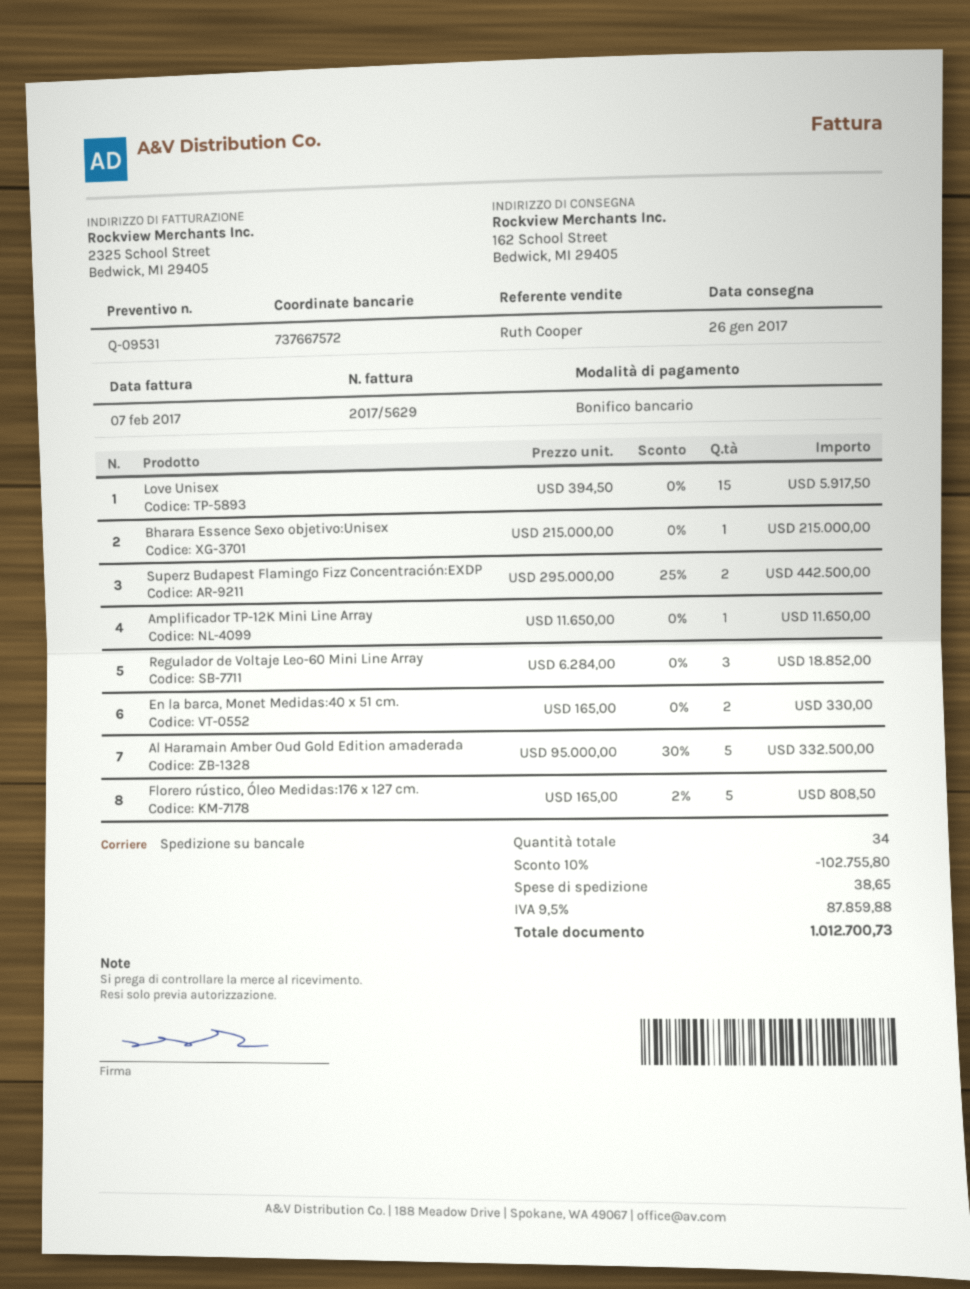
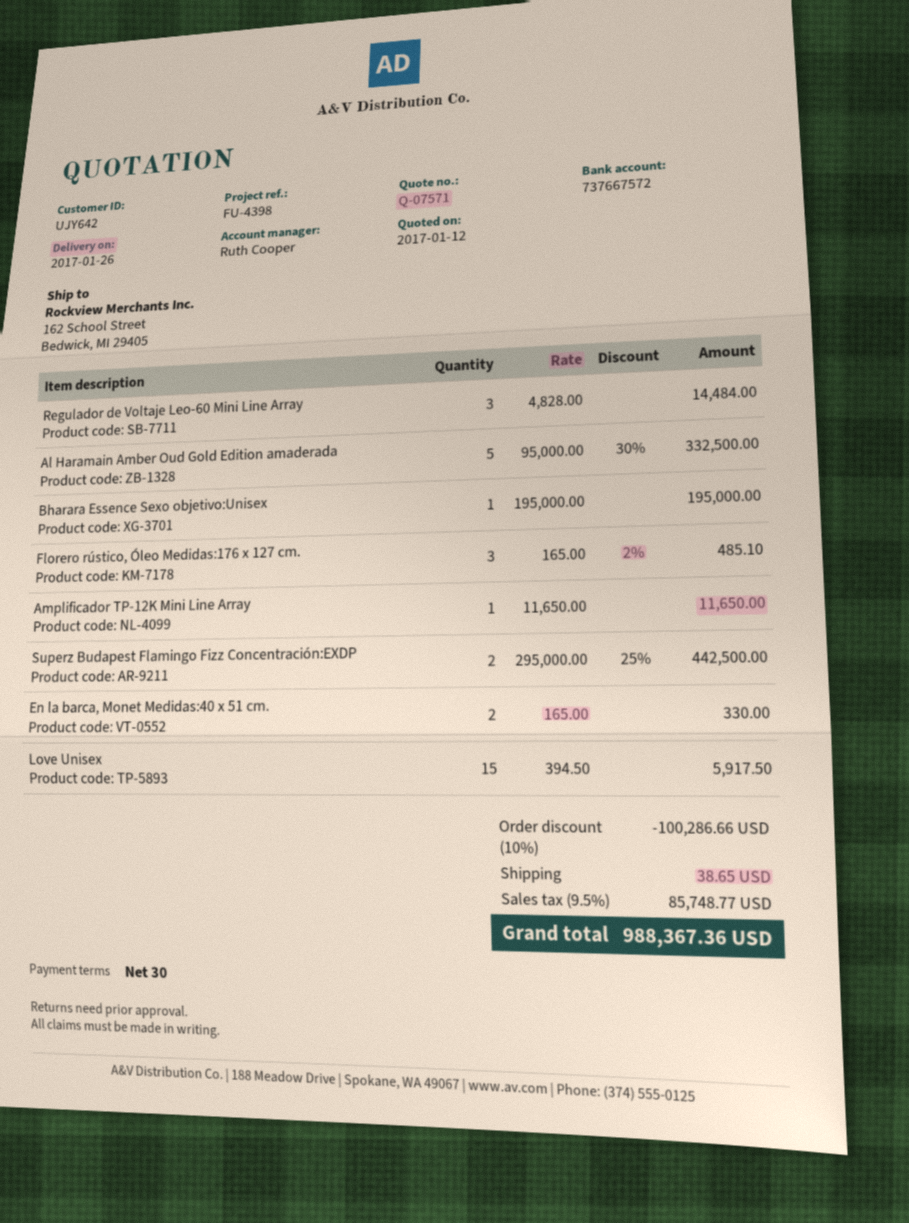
quote number: Q-09531 -> Q-07571
Bharara Essence Sexo objetivo:Unisex: 1 x 215000.00 = 215000.00 -> 1 x 195000.00 = 195000.00
Regulador de Voltaje Leo-60 Mini Line Array: 3 x 6284.00 = 18852.00 -> 3 x 4828.00 = 14484.00
Florero rústico, Óleo Medidas:176 x 127 cm.: 5 x 165.00 - 2% = 808.50 -> 3 x 165.00 - 2% = 485.10
discount: 10% = 102755.80 -> 10% = 100286.66
tax: 9.5% = 87859.88 -> 9.5% = 85748.77
total: 1012700.73 -> 988367.36

